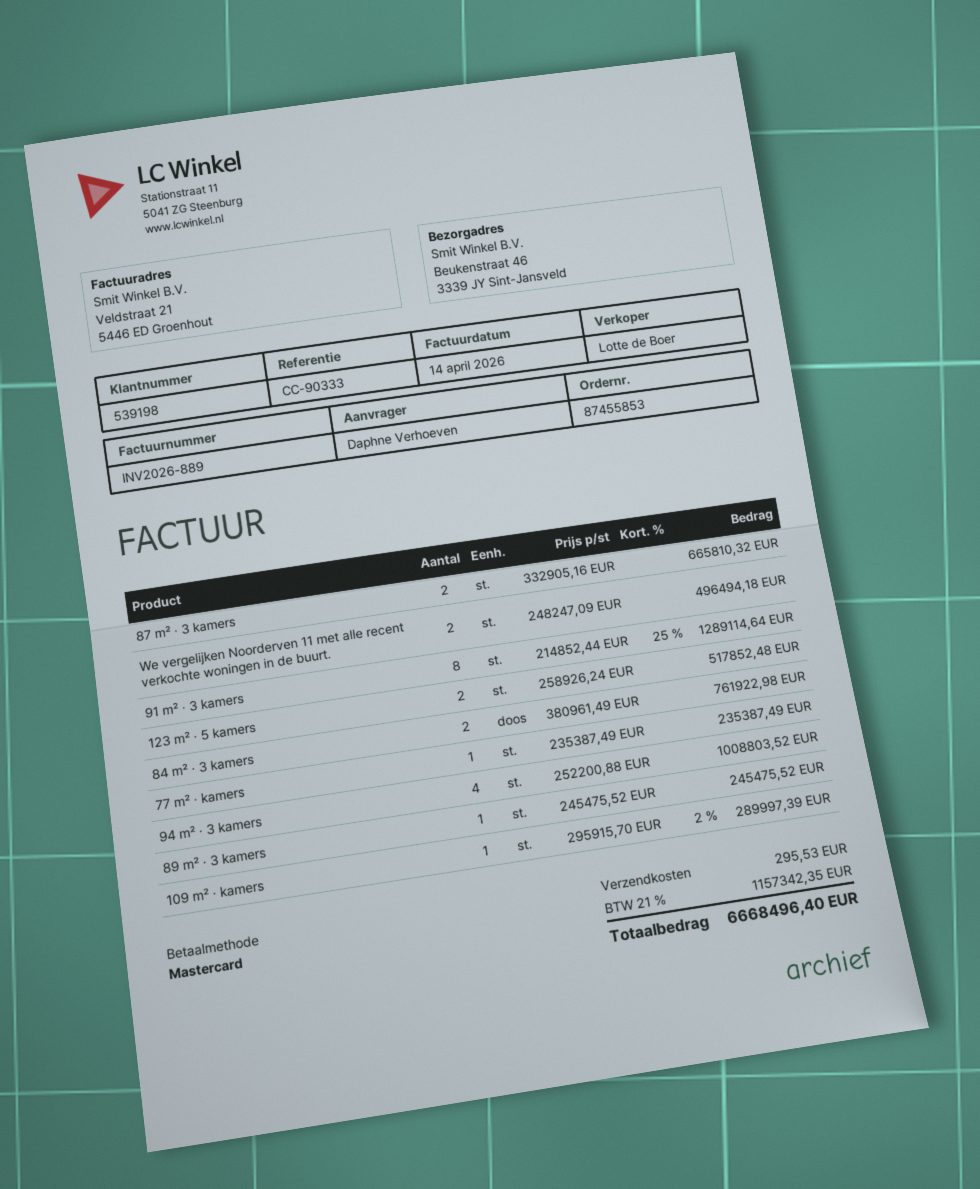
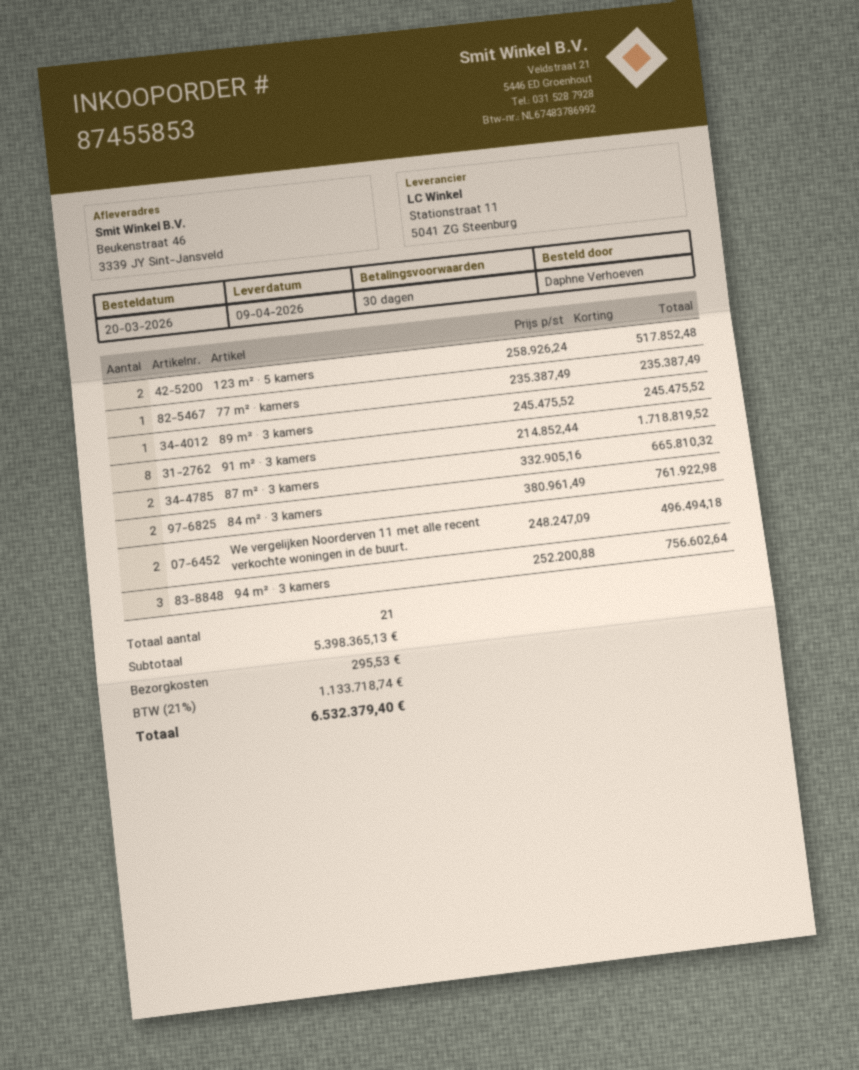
91 m² · 3 kamers: 8 x 214852.44 - 25% = 1289114.64 -> 8 x 214852.44 = 1718819.52
94 m² · 3 kamers: 4 x 252200.88 = 1008803.52 -> 3 x 252200.88 = 756602.64
109 m² · kamers: 1 x 295915.70 - 2% = 289997.39 -> none
tax: 21% = 1157342.35 -> 21% = 1133718.74
total: 6668496.40 -> 6532379.40

